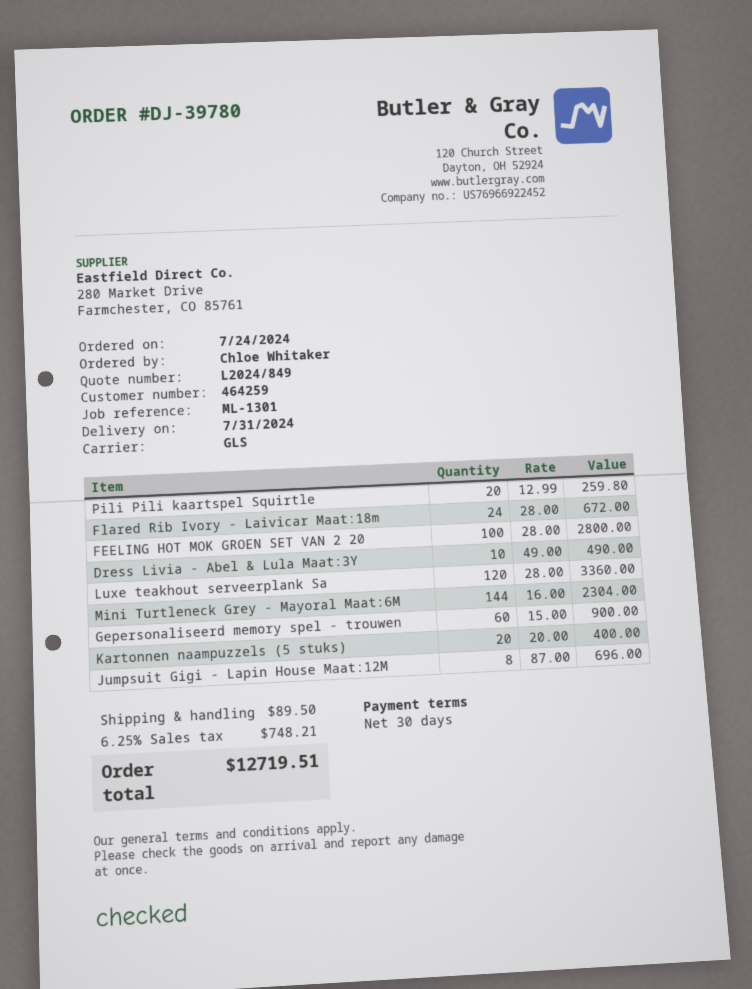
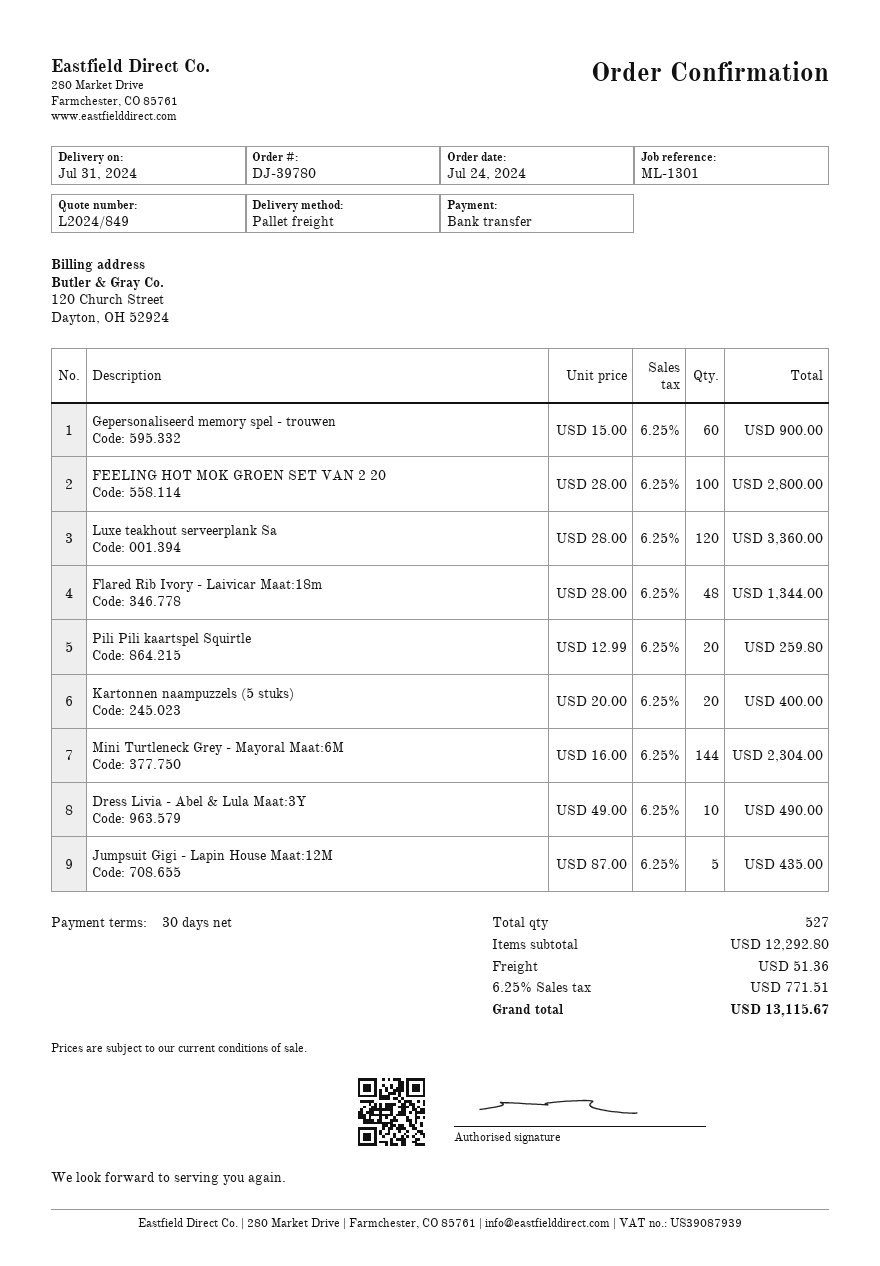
shipping method: GLS -> pallet freight
Flared Rib Ivory - Laivicar Maat:18m: 24 x 28.00 = 672.00 -> 48 x 28.00 = 1344.00
Jumpsuit Gigi - Lapin House Maat:12M: 8 x 87.00 = 696.00 -> 5 x 87.00 = 435.00
shipping: 89.50 -> 51.36
tax: 6.25% = 748.21 -> 6.25% = 771.51
total: 12719.51 -> 13115.67

